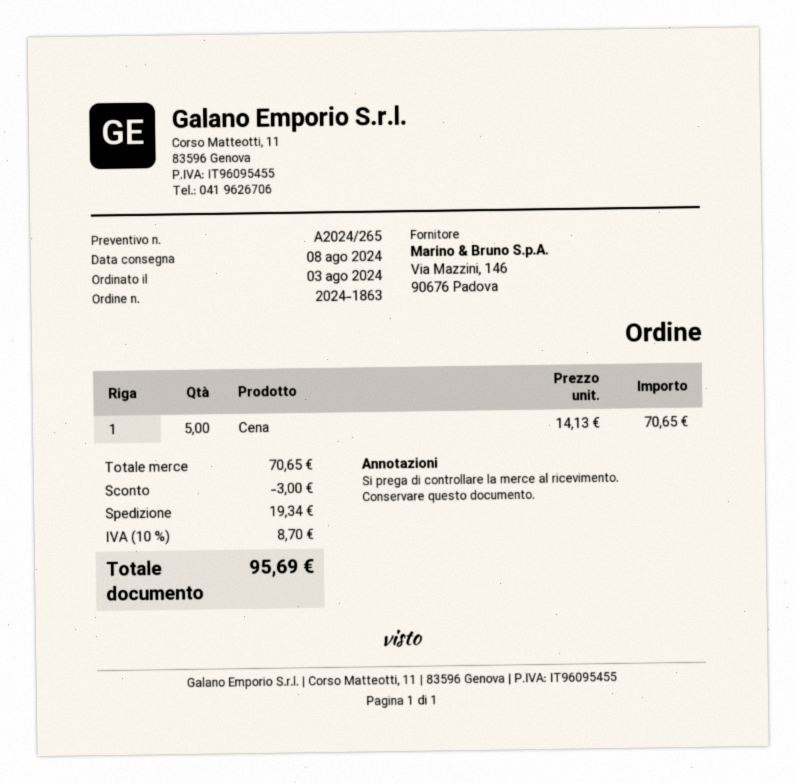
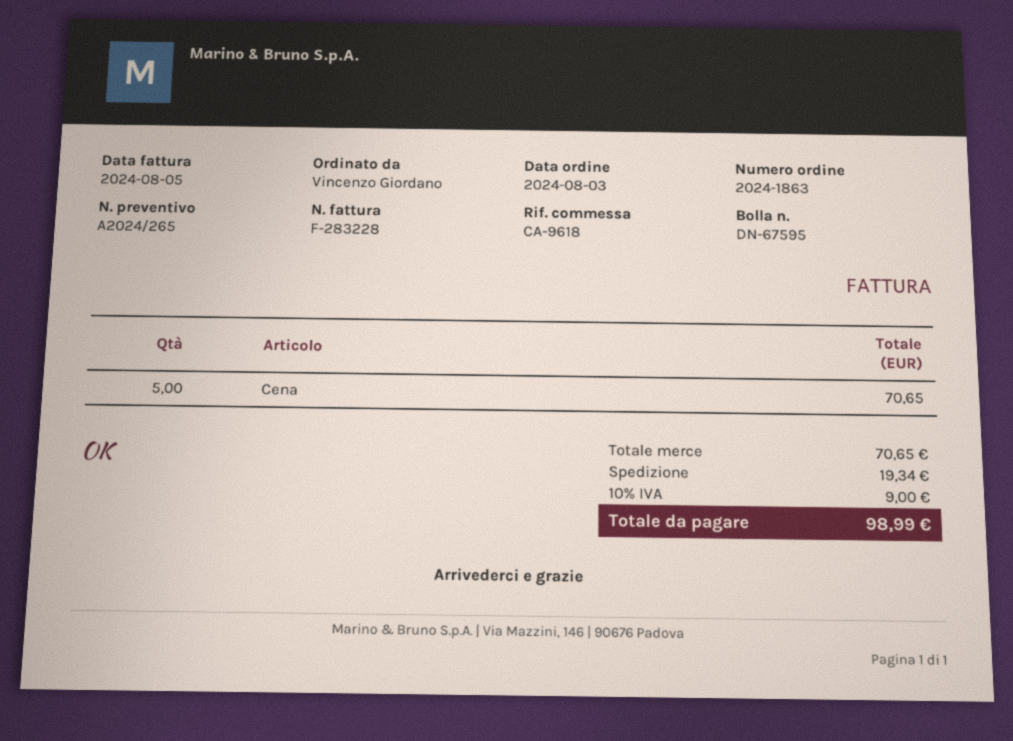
discount: 3.00 -> none
tax: 10% = 8.70 -> 10% = 9.00
total: 95.69 -> 98.99

